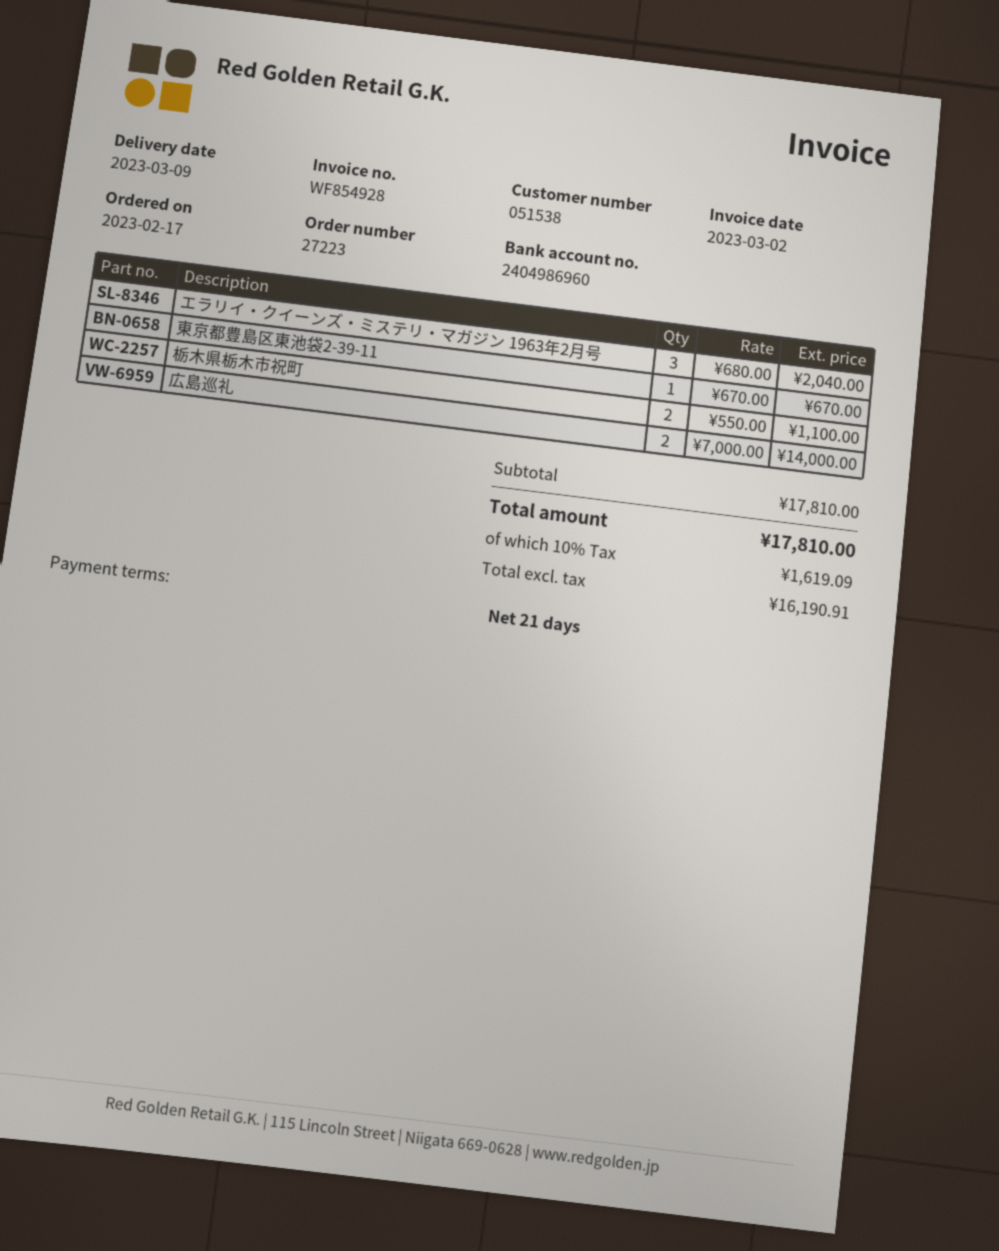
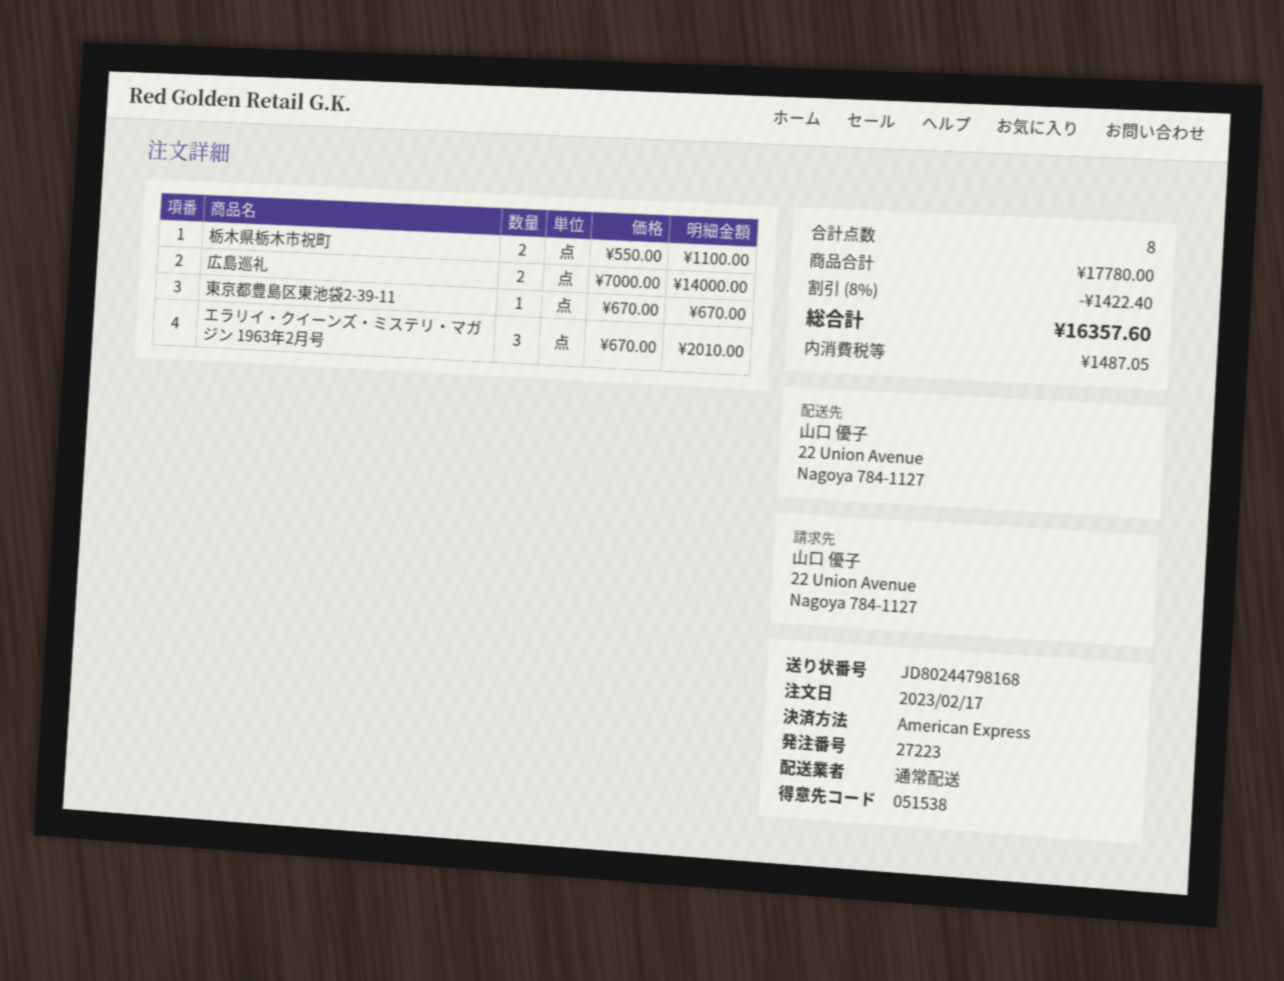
エラリイ・クイーンズ・ミステリ・マガジン 1963年2月号: 3 x 680.00 = 2040.00 -> 3 x 670.00 = 2010.00
subtotal: 17810.00 -> 17780.00
discount: none -> 8% = 1422.40
tax: 1619.09 -> 1487.05
total: 17810.00 -> 16357.60

